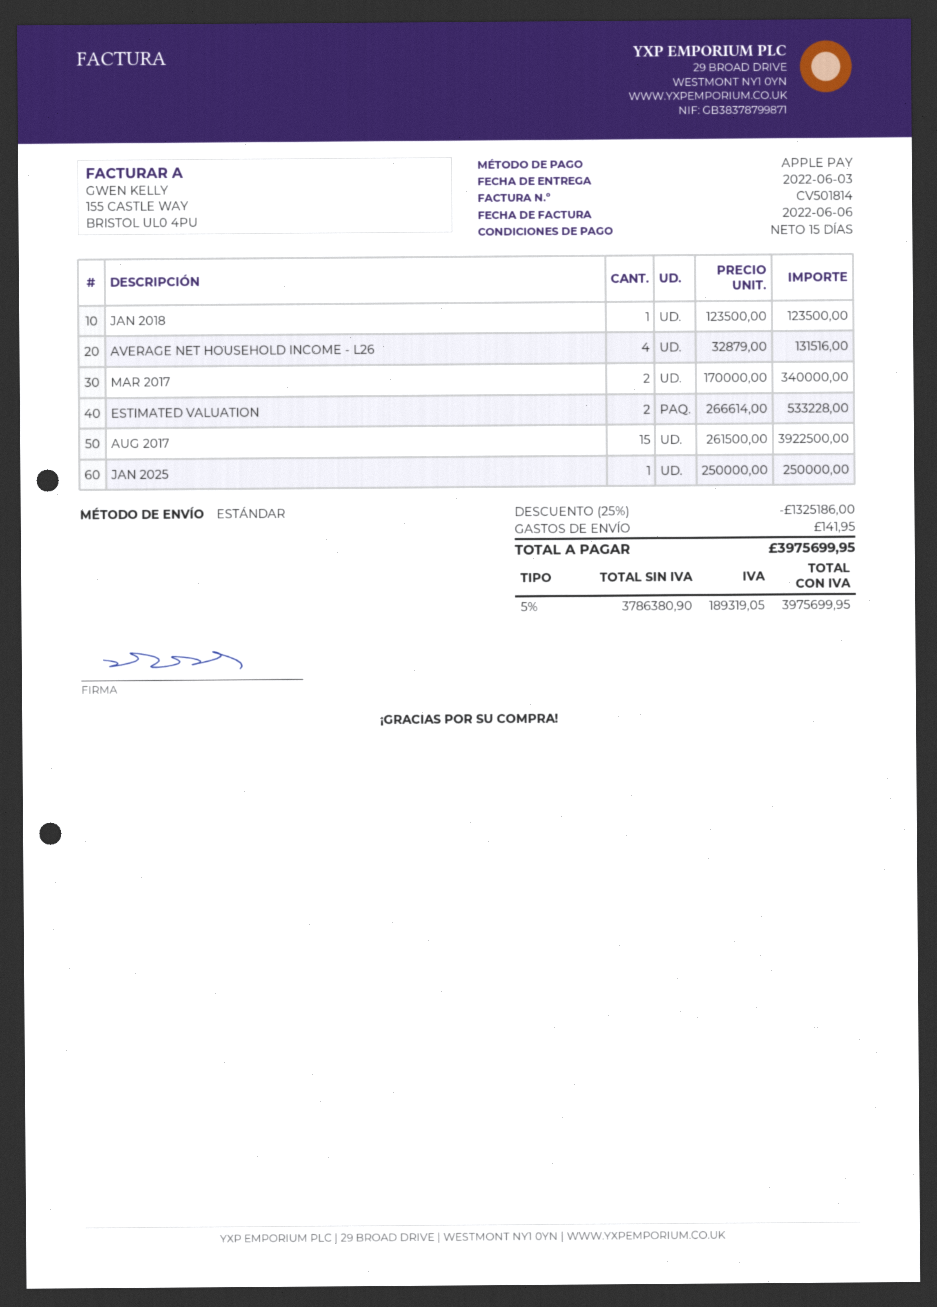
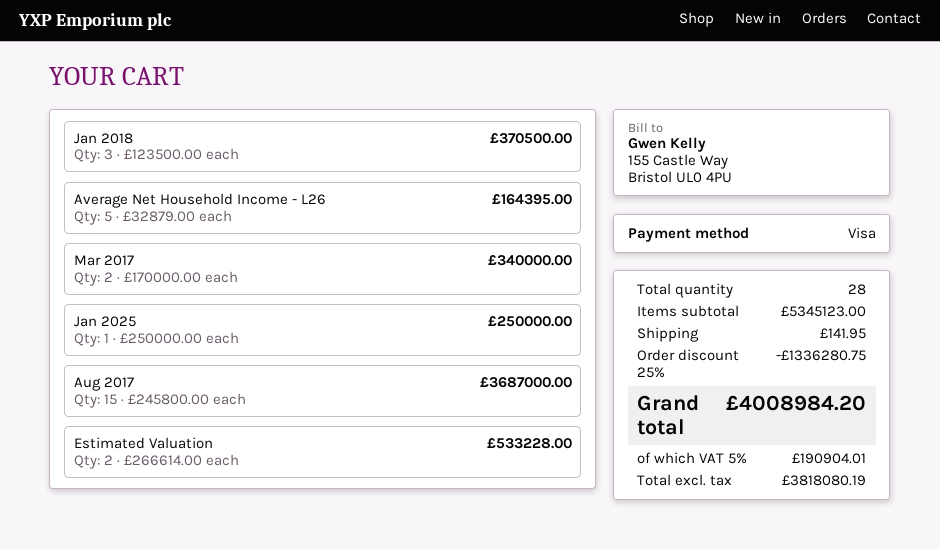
payment method: Apple Pay -> Visa
JAN 2018: 1 x 123500.00 = 123500.00 -> 3 x 123500.00 = 370500.00
AVERAGE NET HOUSEHOLD INCOME - L26: 4 x 32879.00 = 131516.00 -> 5 x 32879.00 = 164395.00
AUG 2017: 15 x 261500.00 = 3922500.00 -> 15 x 245800.00 = 3687000.00
discount: 25% = 1325186.00 -> 25% = 1336280.75
net: 3786380.90 -> 3818080.19
tax: 5% = 189319.05 -> 5% = 190904.01
total: 3975699.95 -> 4008984.20

